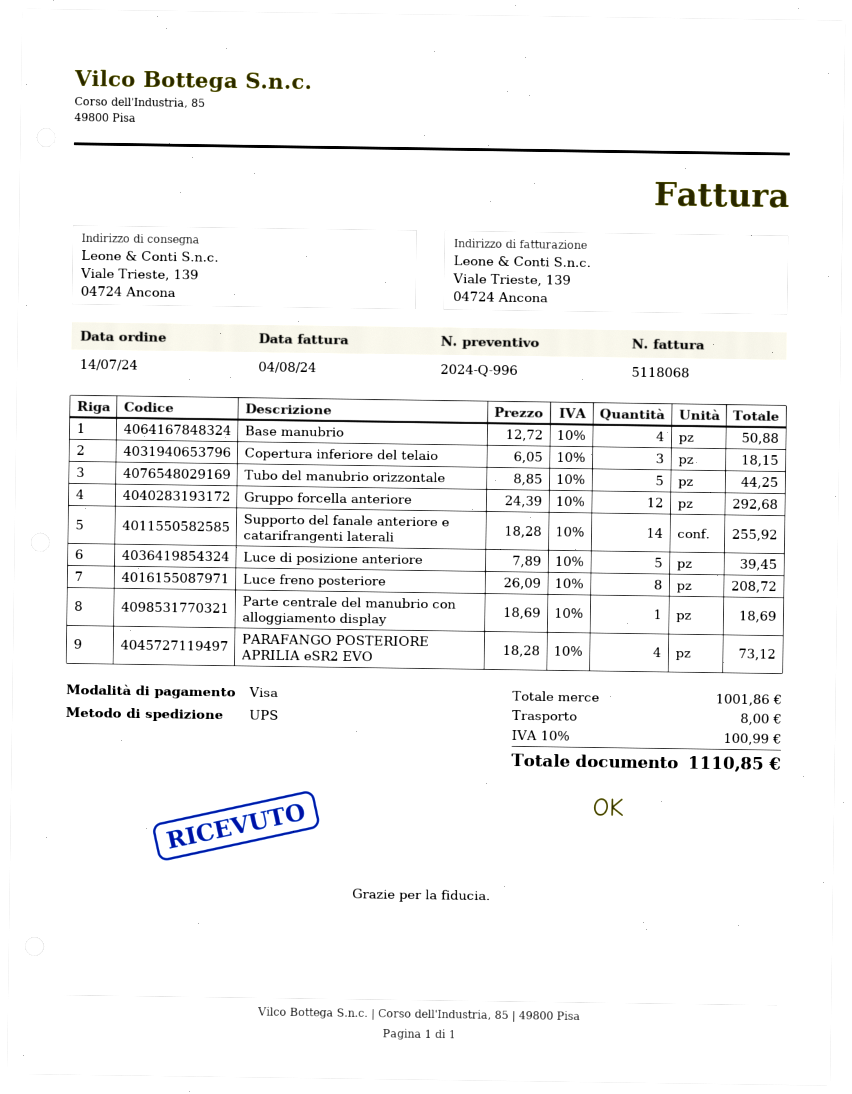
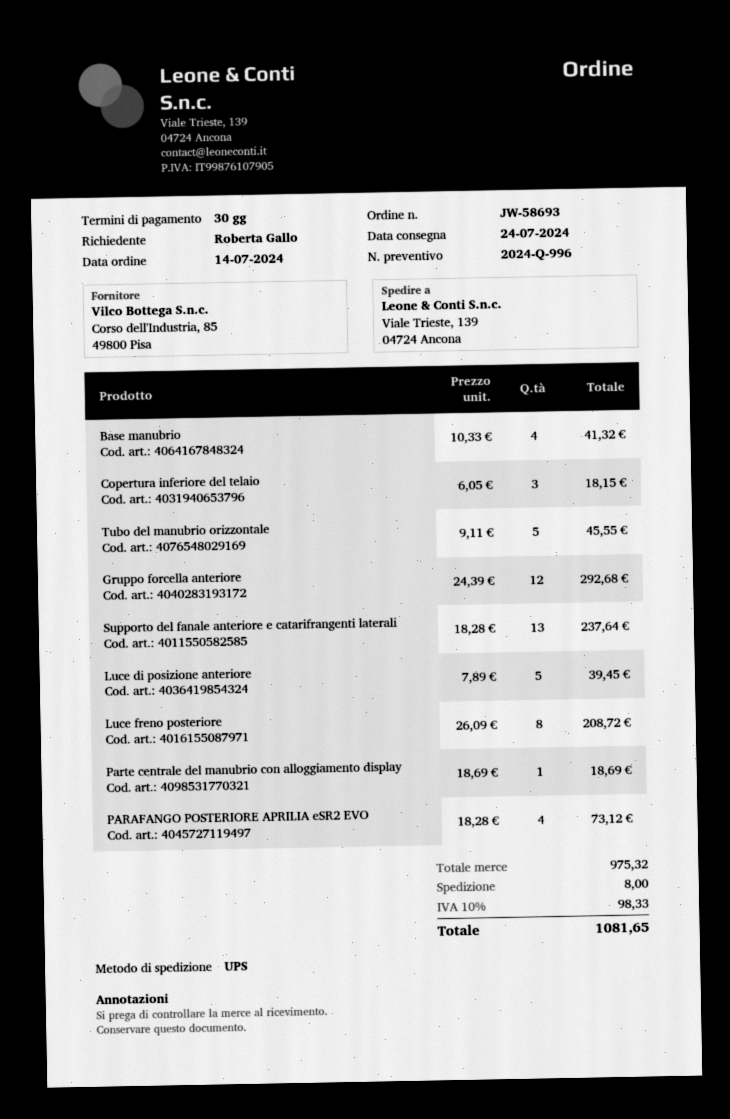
Base manubrio: 4 x 12.72 = 50.88 -> 4 x 10.33 = 41.32
Tubo del manubrio orizzontale: 5 x 8.85 = 44.25 -> 5 x 9.11 = 45.55
Supporto del fanale anteriore e catarifrangenti laterali: 14 x 18.28 = 255.92 -> 13 x 18.28 = 237.64
subtotal: 1001.86 -> 975.32
tax: 10% = 100.99 -> 10% = 98.33
total: 1110.85 -> 1081.65

